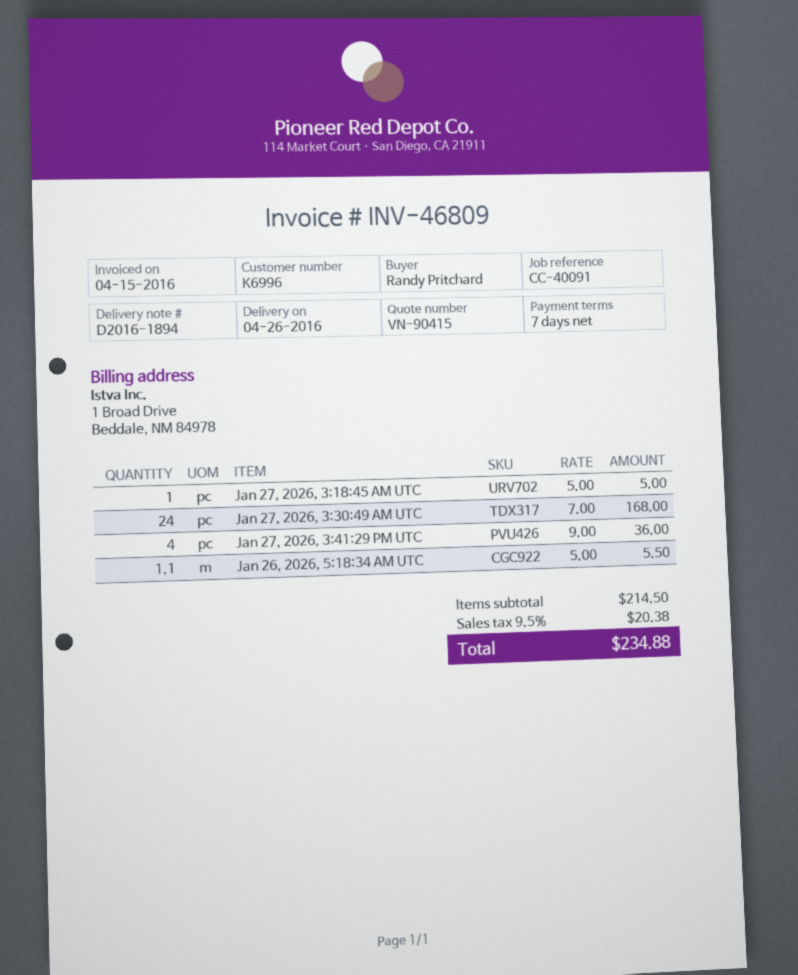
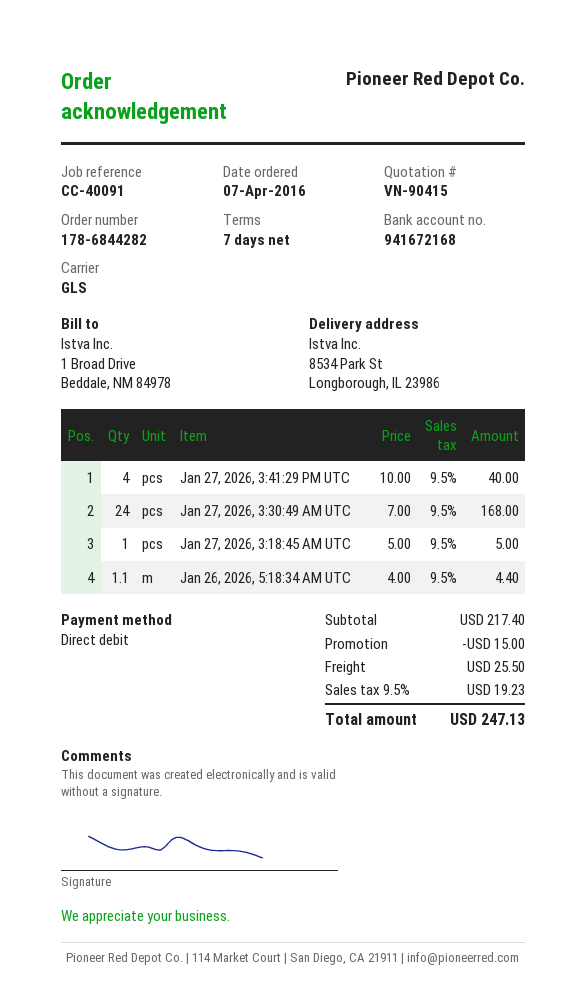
Jan 27, 2026, 3:41:29 PM UTC: 4 x 9.00 = 36.00 -> 4 x 10.00 = 40.00
Jan 26, 2026, 5:18:34 AM UTC: 1.1 x 5.00 = 5.50 -> 1.1 x 4.00 = 4.40
subtotal: 214.50 -> 217.40
discount: none -> 15.00
shipping: none -> 25.50
tax: 9.5% = 20.38 -> 9.5% = 19.23
total: 234.88 -> 247.13

